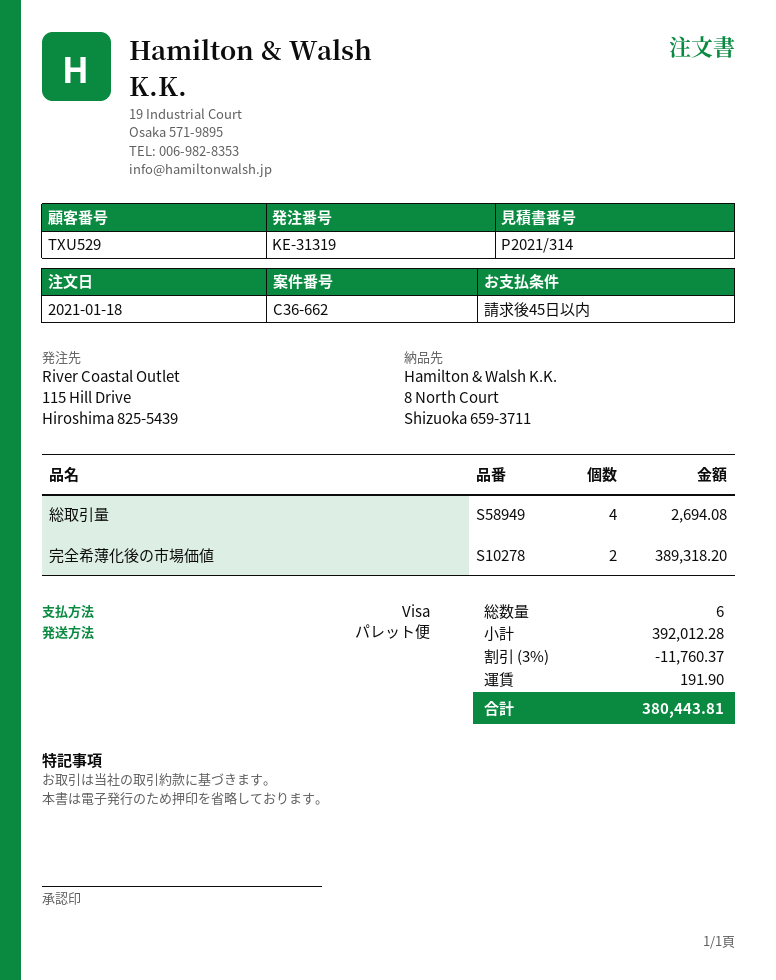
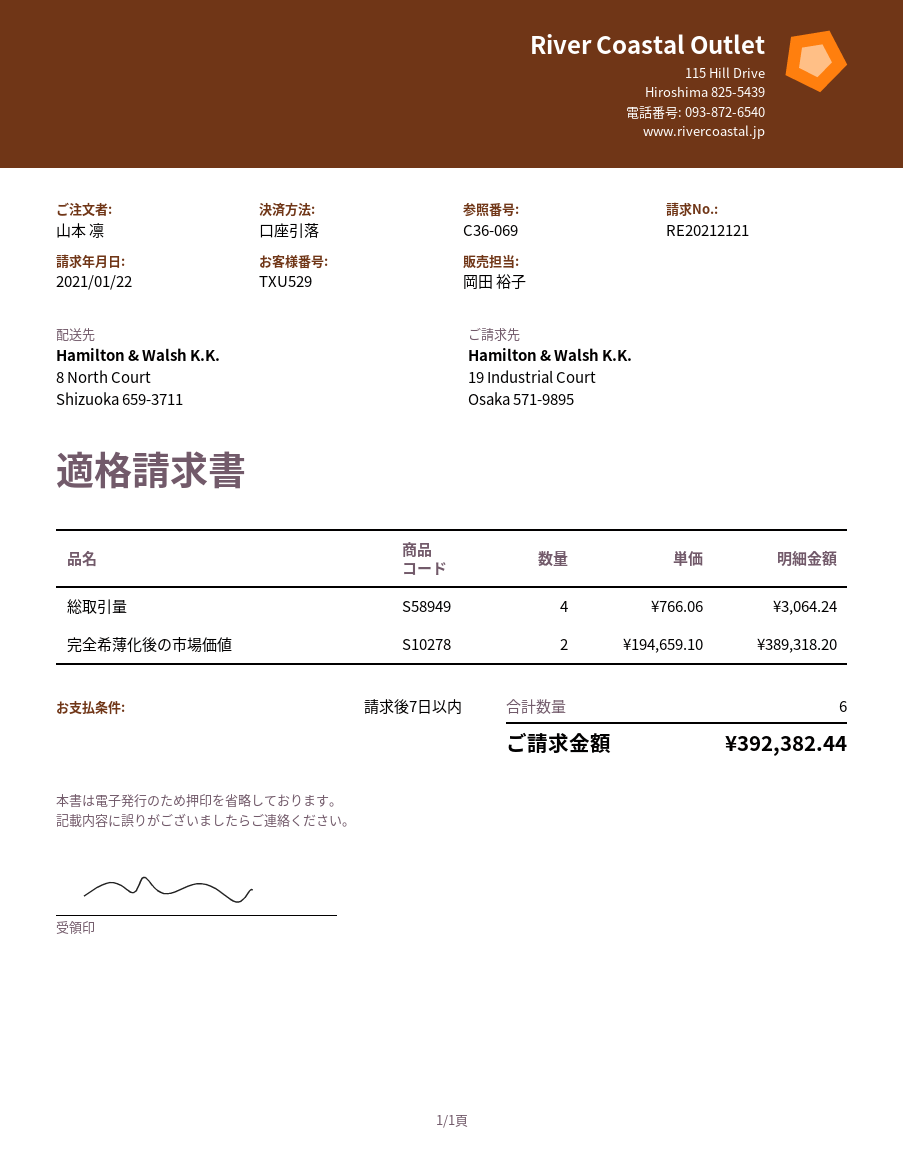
payment terms: 45 days -> 7 days
reference: C36-662 -> C36-069
payment method: Visa -> direct debit
総取引量: 4 for 2694.08 -> 4 for 3064.24
discount: 3% = 11760.37 -> none
shipping: 191.90 -> none
total: 380443.81 -> 392382.44

